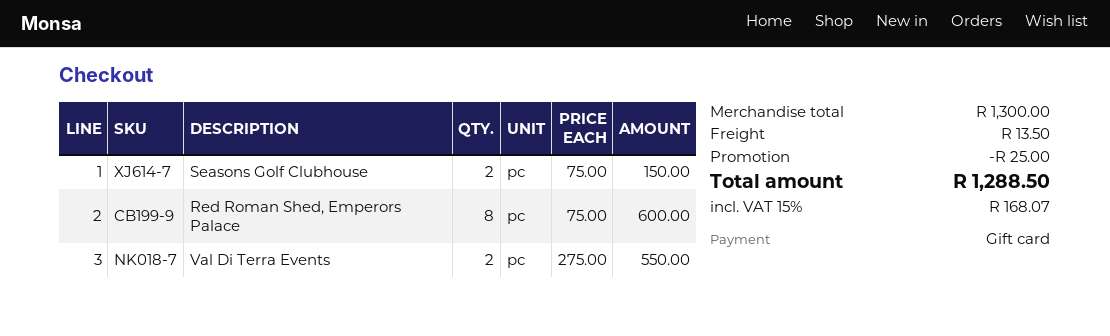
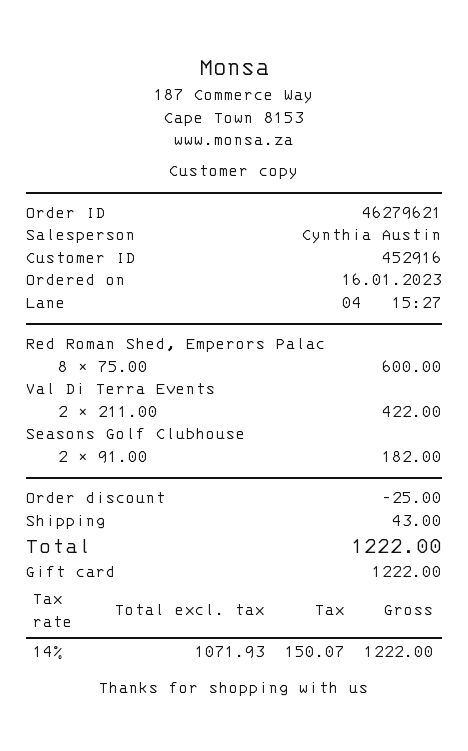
Seasons Golf Clubhouse: 2 x 75.00 = 150.00 -> 2 x 91.00 = 182.00
Val Di Terra Events: 2 x 275.00 = 550.00 -> 2 x 211.00 = 422.00
shipping: 13.50 -> 43.00
tax: 15% = 168.07 -> 14% = 150.07
total: 1288.50 -> 1222.00

